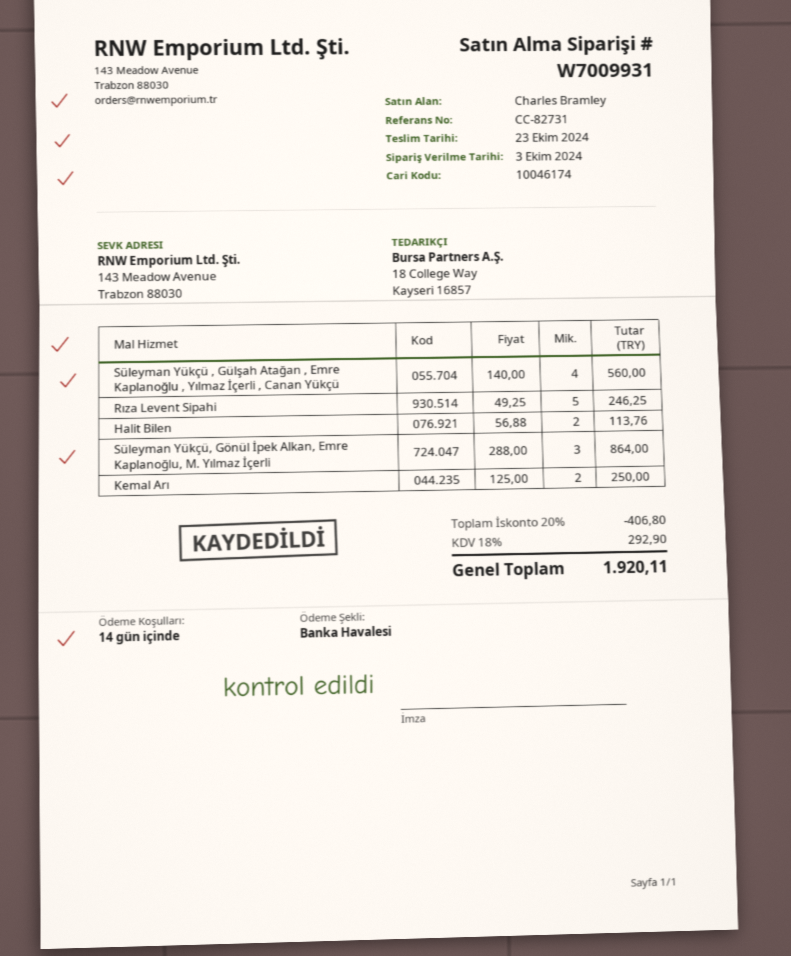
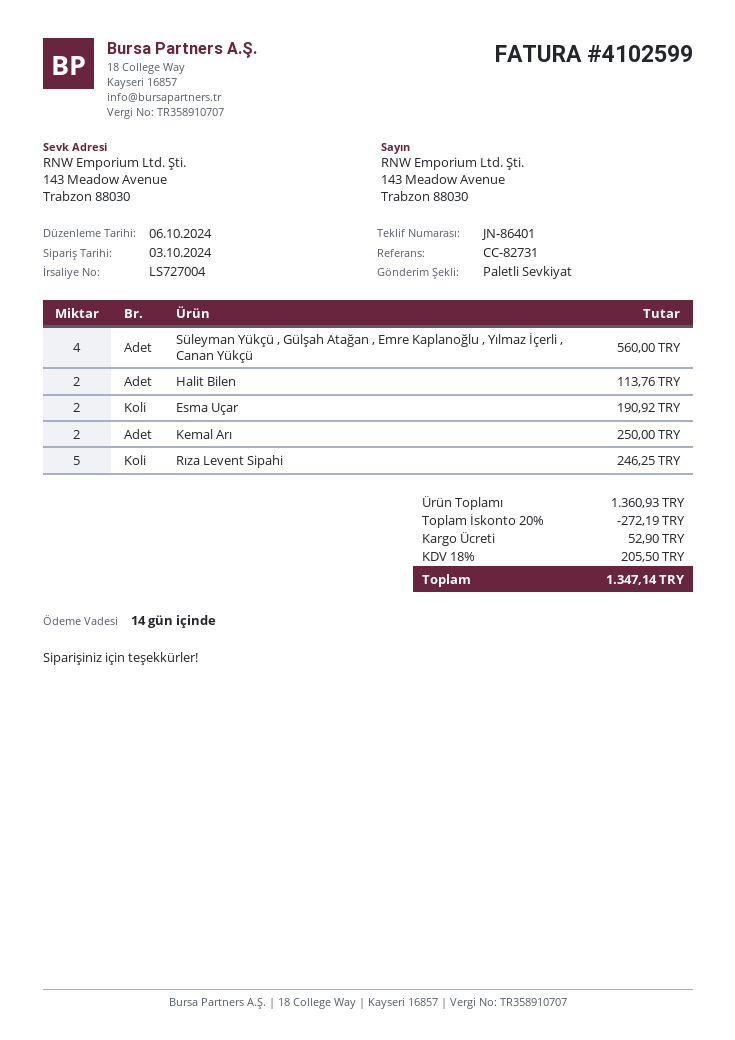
Süleyman Yükçü, Gönül İpek Alkan, Emre Kaplanoğlu, M. Yılmaz İçerli: 3 for 864.00 -> none
Esma Uçar: none -> 2 for 190.92
discount: 20% = 406.80 -> 20% = 272.19
shipping: none -> 52.90
tax: 18% = 292.90 -> 18% = 205.50
total: 1920.11 -> 1347.14

